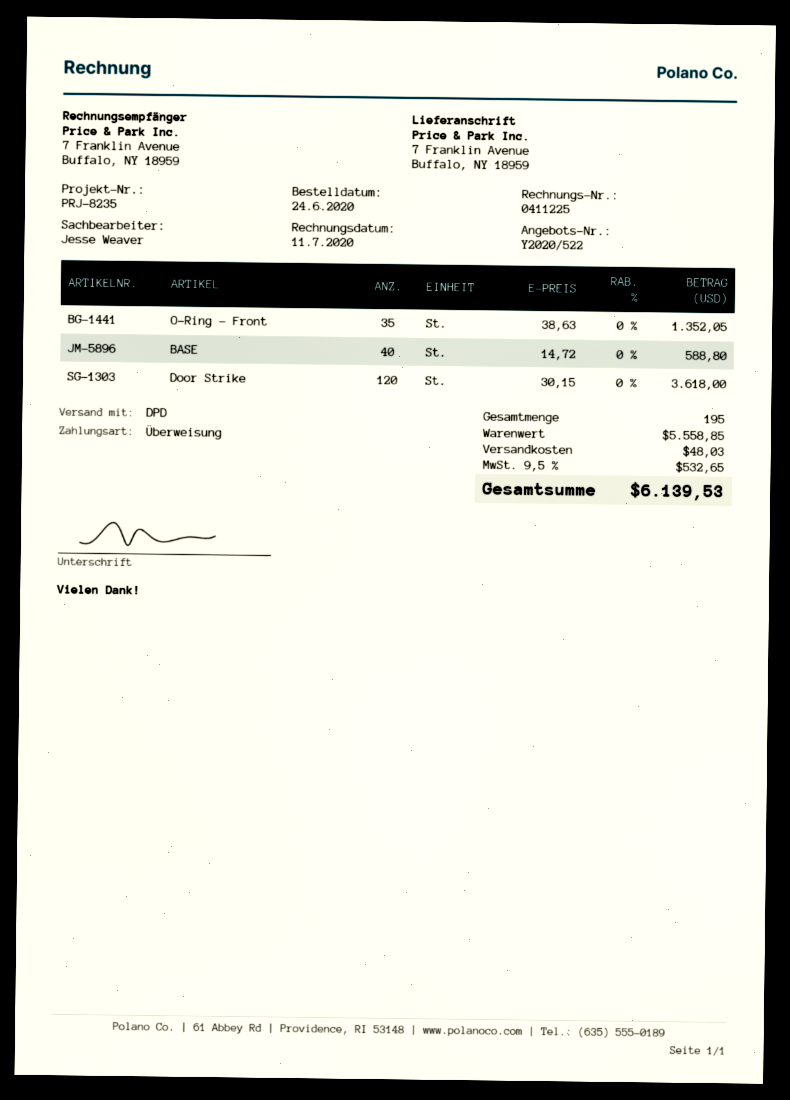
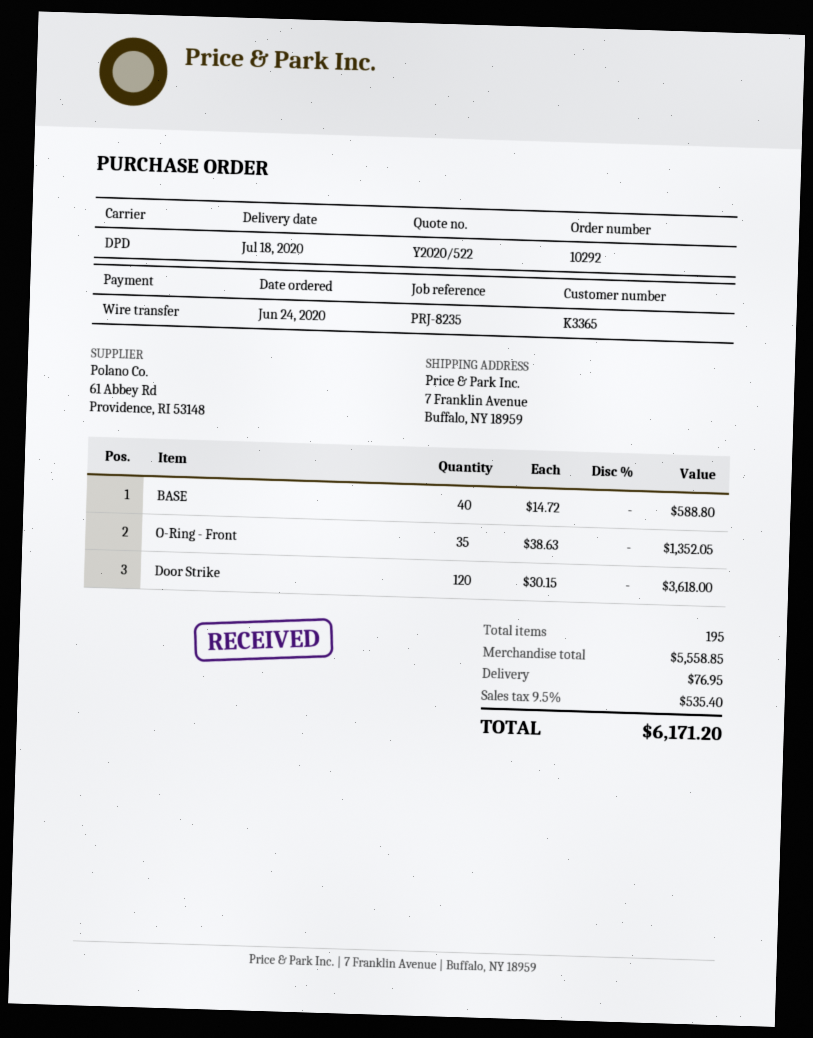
shipping: 48.03 -> 76.95
tax: 9.5% = 532.65 -> 9.5% = 535.40
total: 6139.53 -> 6171.20

